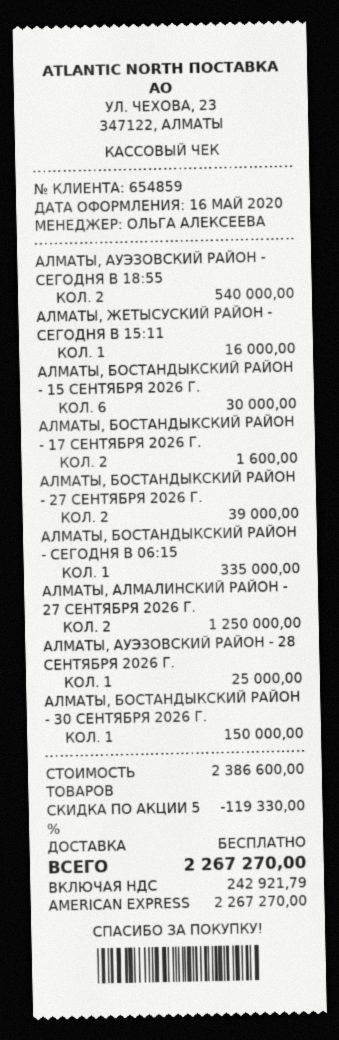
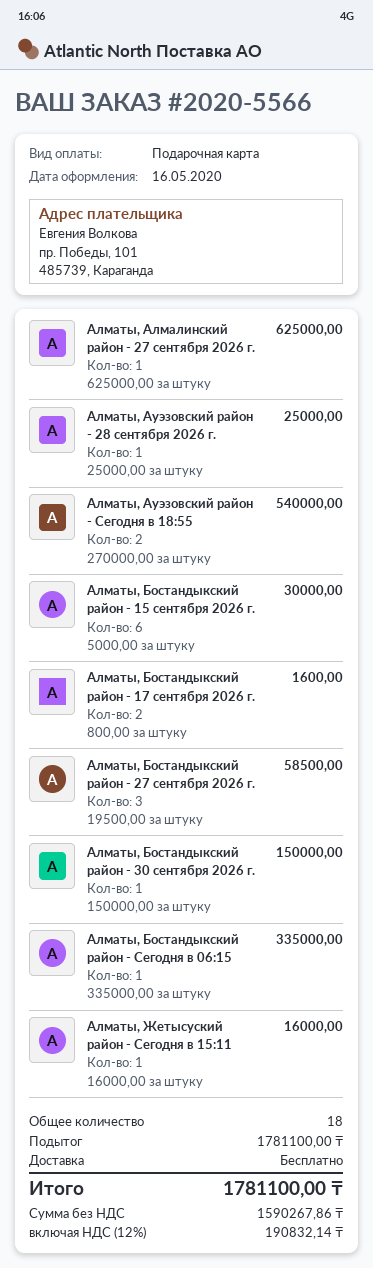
payment method: American Express -> gift card
АЛМАТЫ, БОСТАНДЫКСКИЙ РАЙОН - 27 СЕНТЯБРЯ 2026 Г.: 2 for 39000.00 -> 3 for 58500.00
АЛМАТЫ, АЛМАЛИНСКИЙ РАЙОН - 27 СЕНТЯБРЯ 2026 Г.: 2 for 1250000.00 -> 1 for 625000.00
subtotal: 2386600.00 -> 1781100.00
discount: 5% = 119330.00 -> none
tax: 242921.79 -> 190832.14
total: 2267270.00 -> 1781100.00

